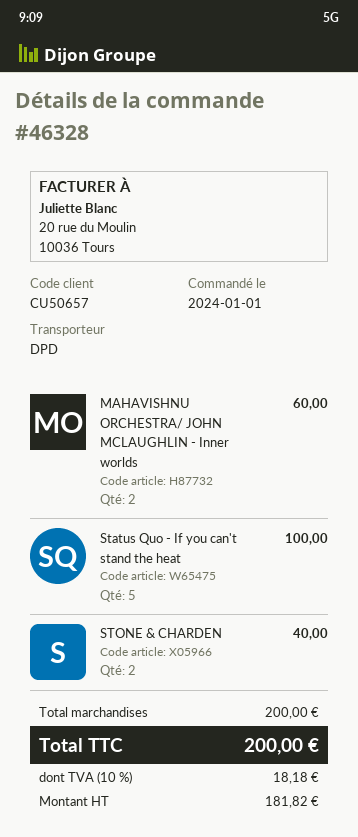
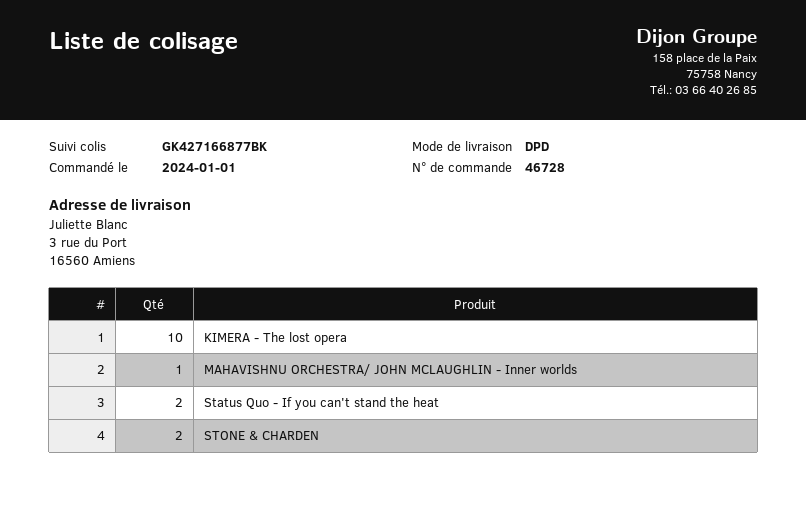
order number: 46328 -> 46728
MAHAVISHNU ORCHESTRA/ JOHN MCLAUGHLIN - Inner worlds: 2 -> 1
Status Quo - If you can't stand the heat: 5 -> 2
KIMERA - The lost opera: none -> 10

